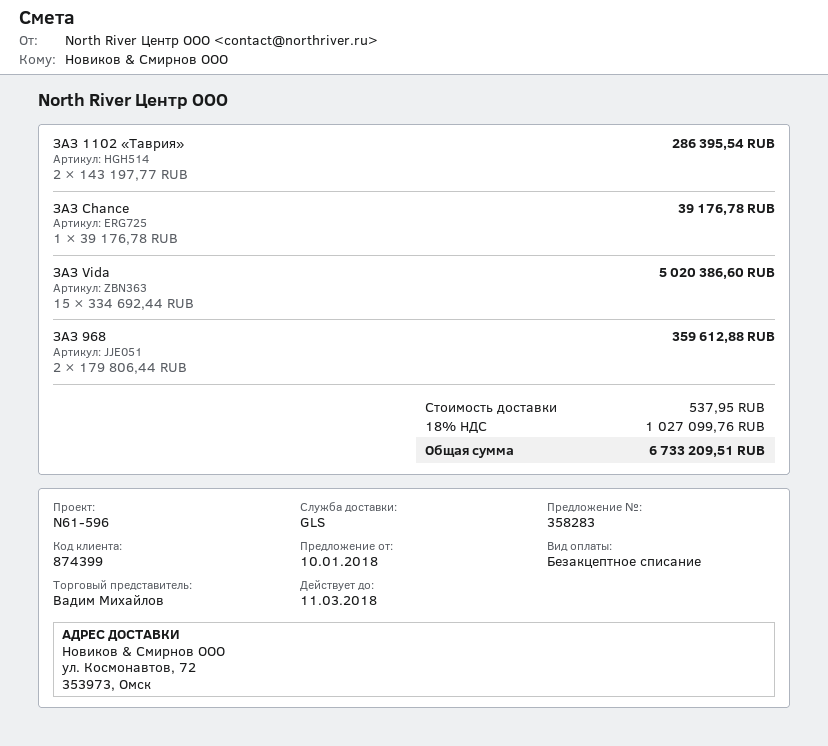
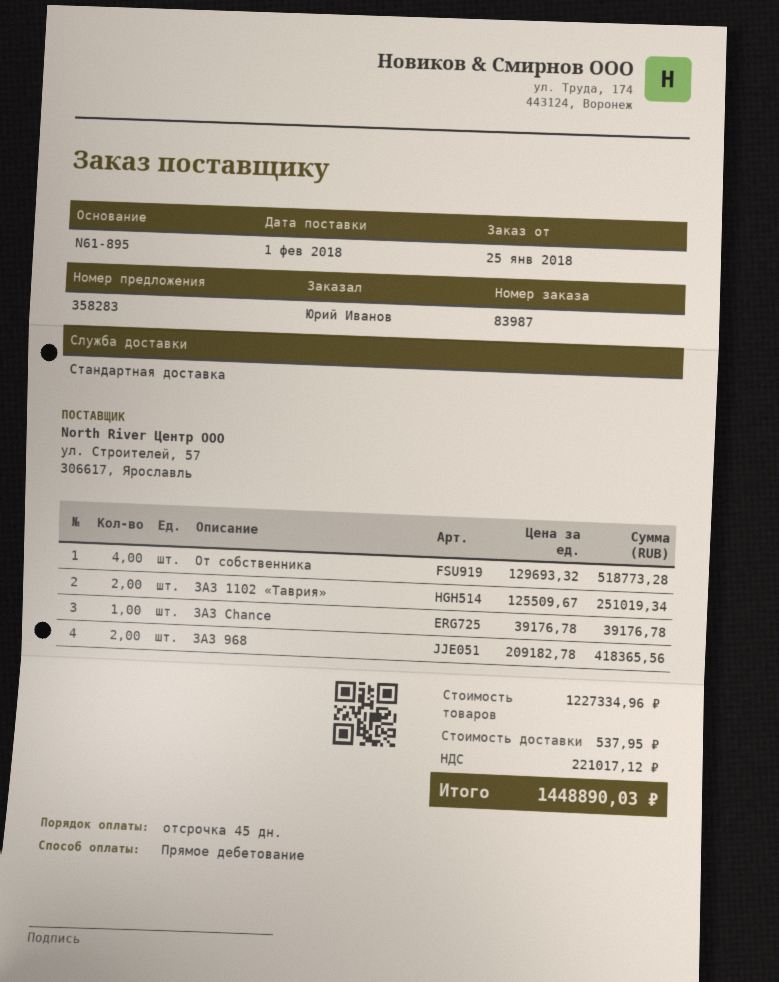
reference: N61-596 -> N61-895
shipping method: GLS -> standard
ЗАЗ 1102 «Таврия»: 2 x 143197.77 = 286395.54 -> 2 x 125509.67 = 251019.34
ЗАЗ Vida: 15 x 334692.44 = 5020386.60 -> none
ЗАЗ 968: 2 x 179806.44 = 359612.88 -> 2 x 209182.78 = 418365.56
От собственника: none -> 4 x 129693.32 = 518773.28
tax: 1027099.76 -> 221017.12
total: 6733209.51 -> 1448890.03

